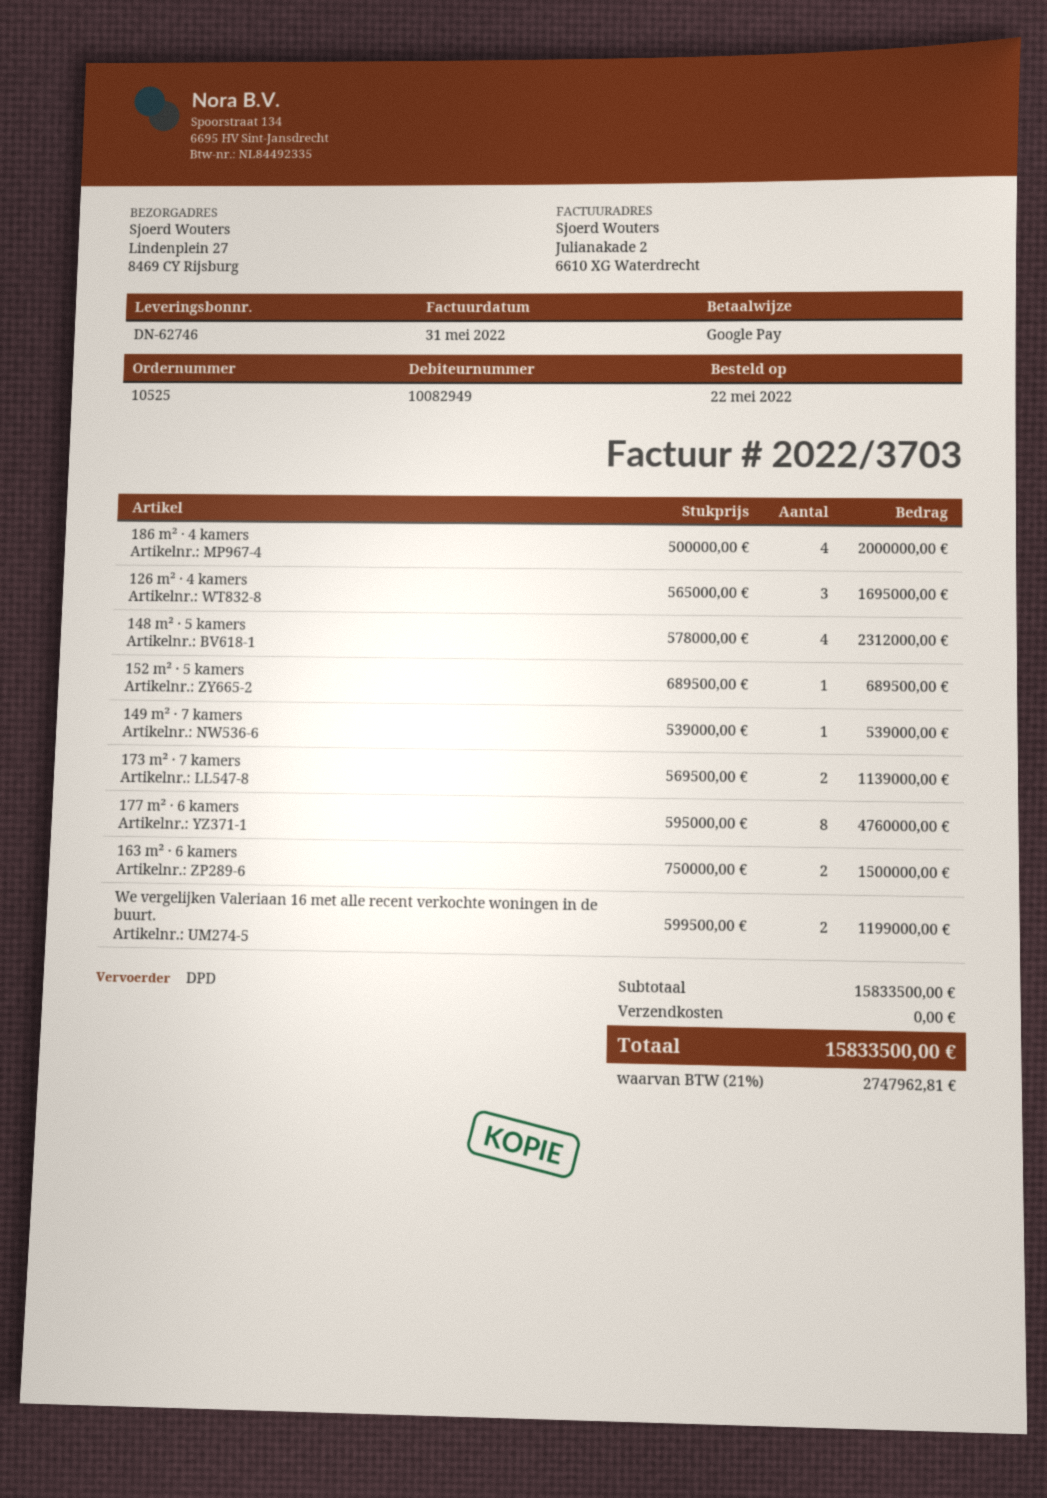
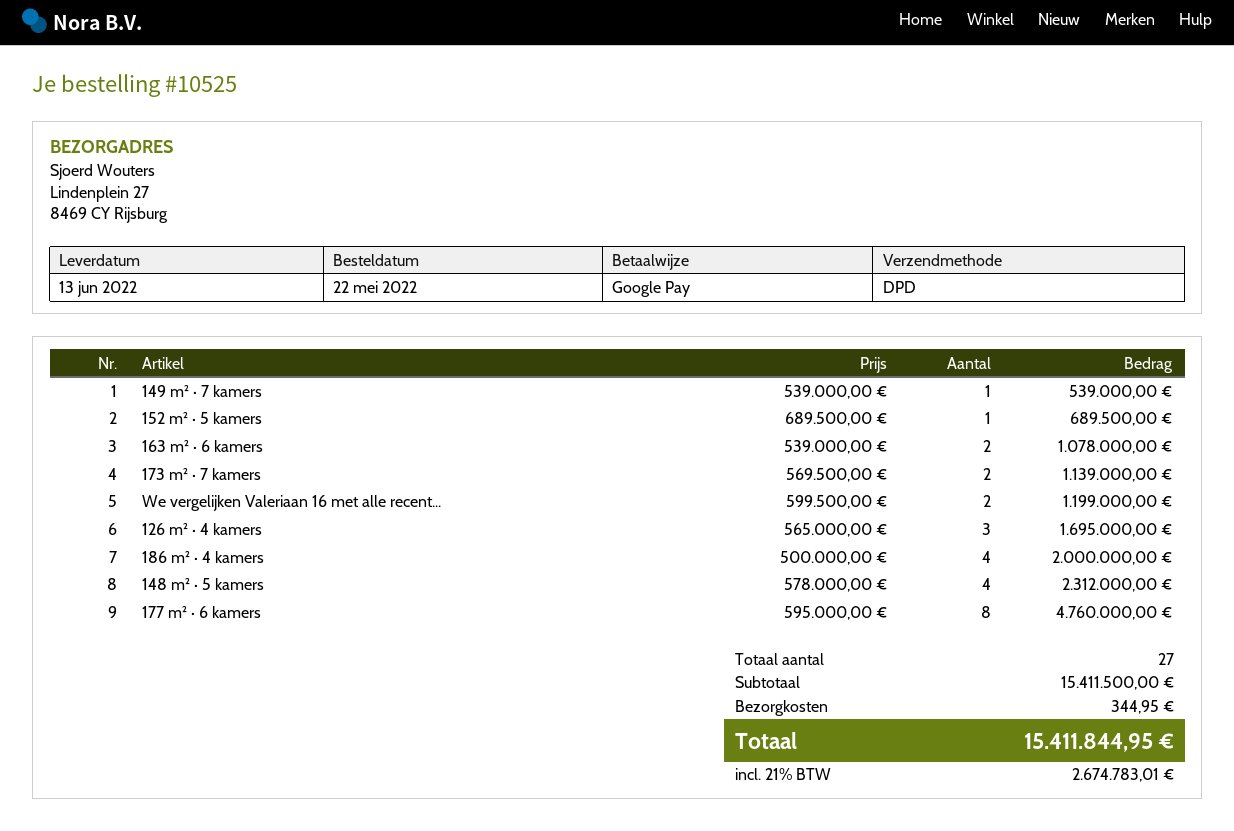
163 m² · 6 kamers: 2 x 750000.00 = 1500000.00 -> 2 x 539000.00 = 1078000.00
subtotal: 15833500.00 -> 15411500.00
shipping: 0.00 -> 344.95
tax: 21% = 2747962.81 -> 21% = 2674783.01
total: 15833500.00 -> 15411844.95

